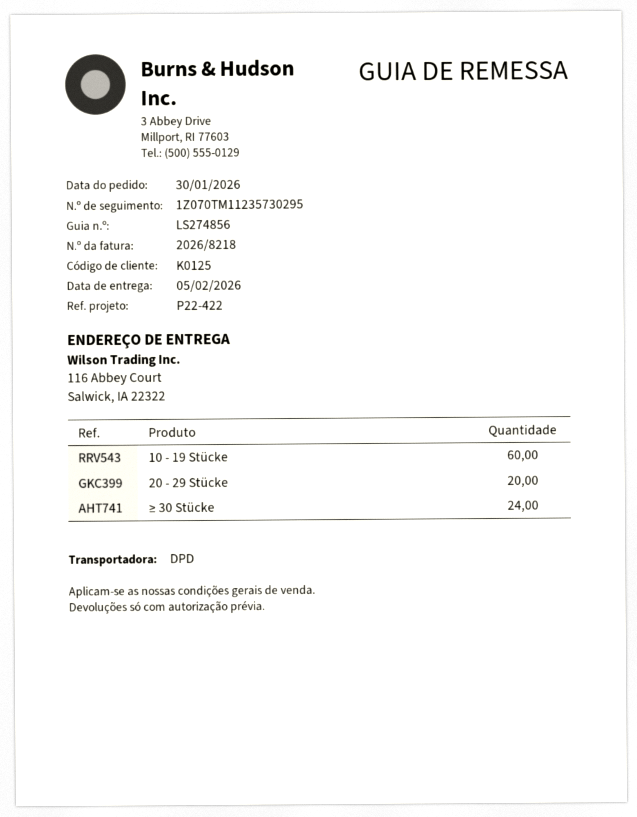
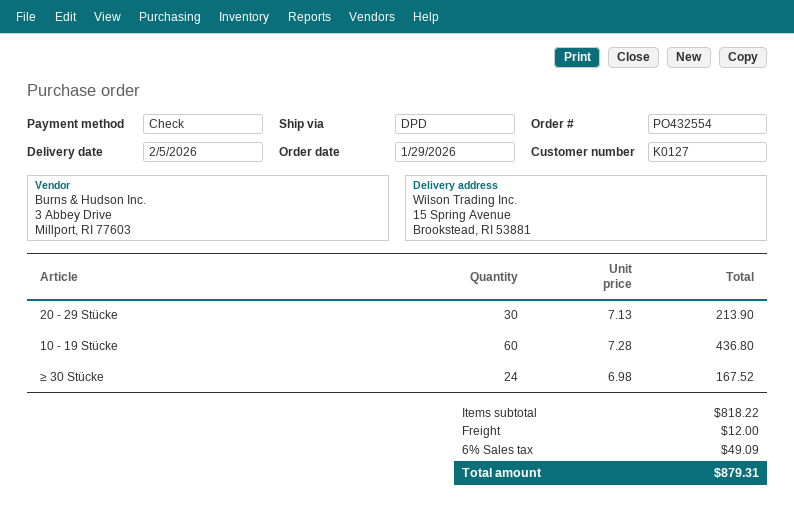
order date: 2026-01-30 -> 2026-01-29
customer number: K0125 -> K0127
ship to: 116 Abbey Court, Salwick, IA 22322 -> 15 Spring Avenue, Brookstead, RI 53881
20 - 29 Stücke: 20 -> 30

